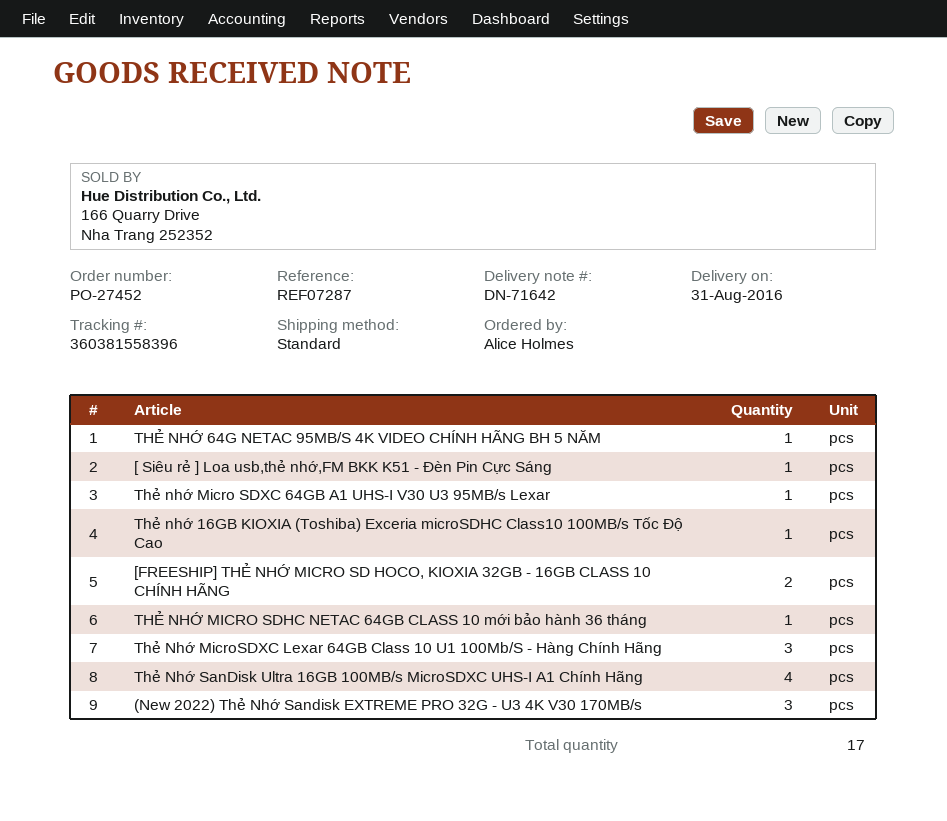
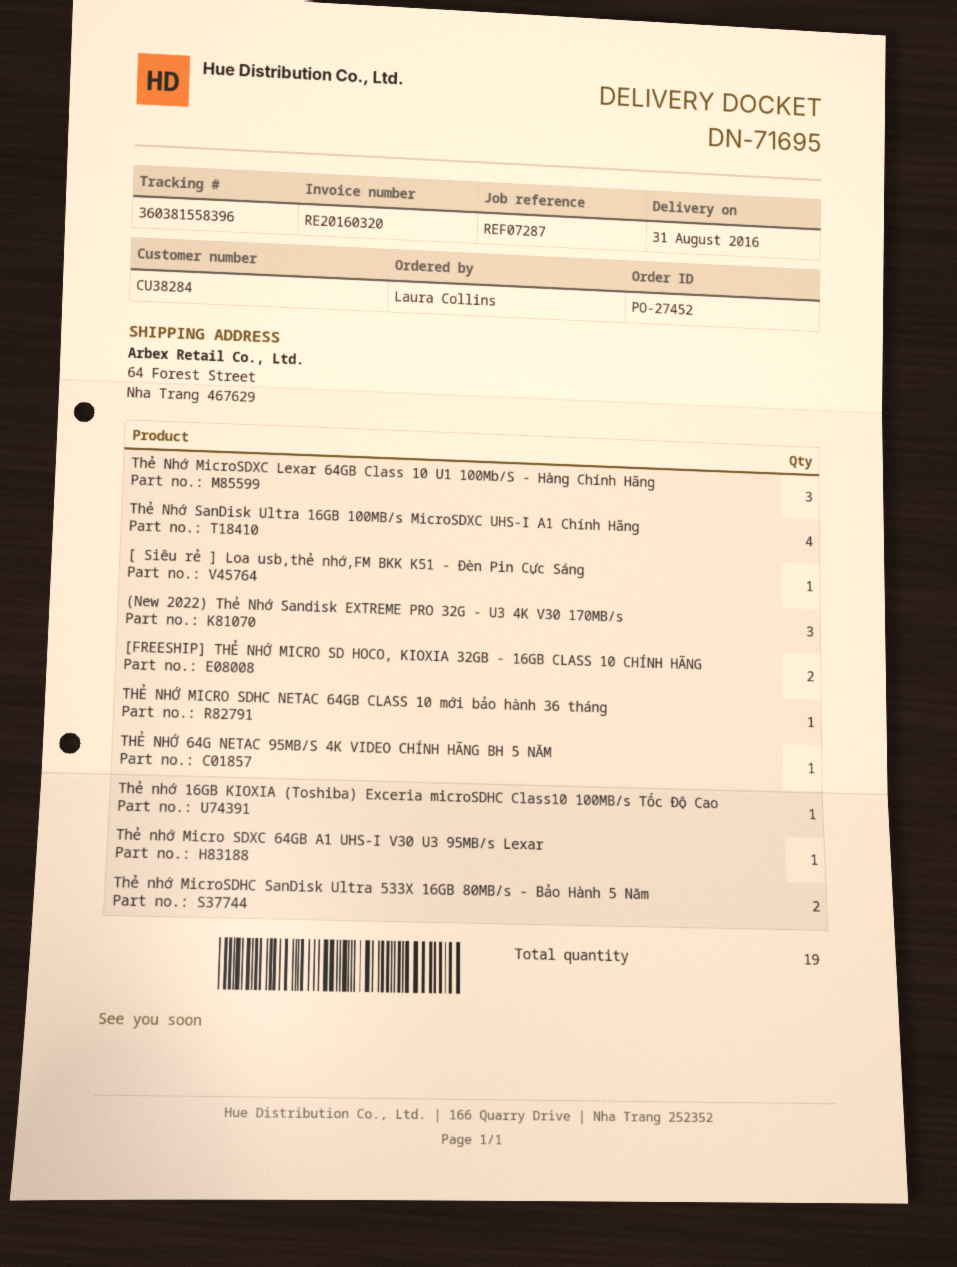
delivery note number: DN-71642 -> DN-71695
ordered by: Alice Holmes -> Laura Collins
Thẻ nhớ MicroSDHC SanDisk Ultra 533X 16GB 80MB/s - Bảo Hành 5 Năm: none -> 2
total quantity: 17 -> 19

